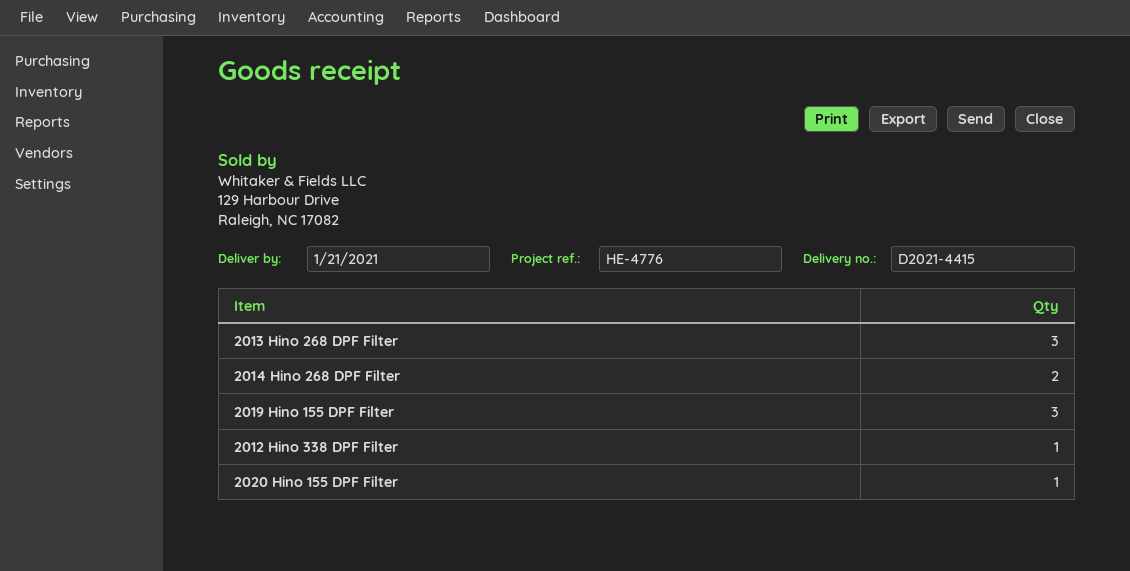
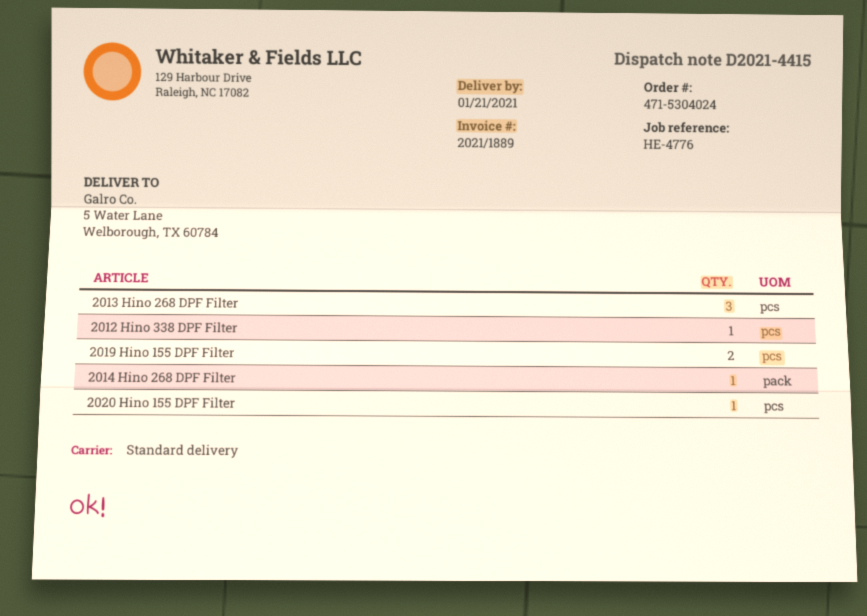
2014 Hino 268 DPF Filter: 2 -> 1
2019 Hino 155 DPF Filter: 3 -> 2

